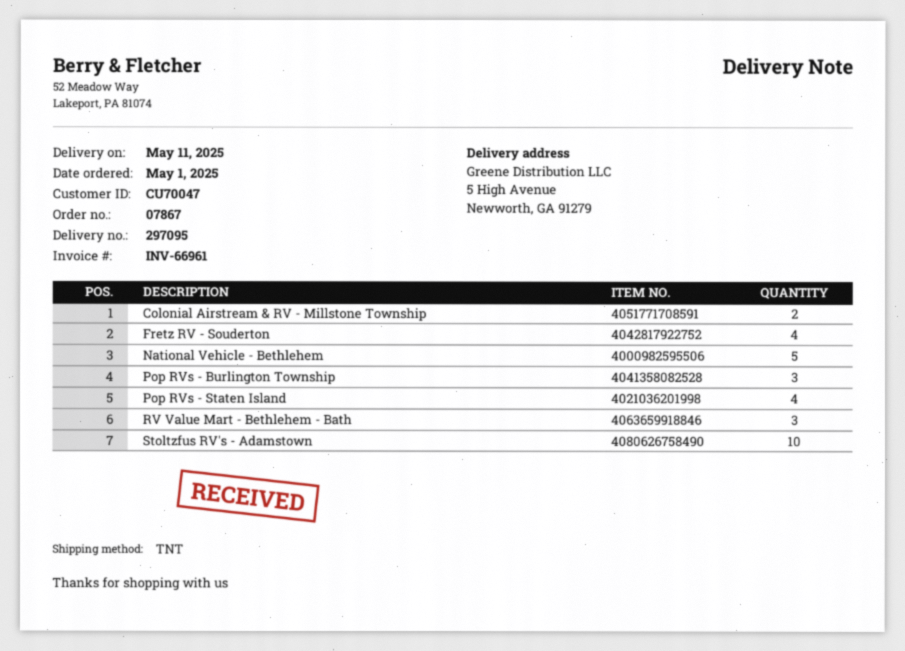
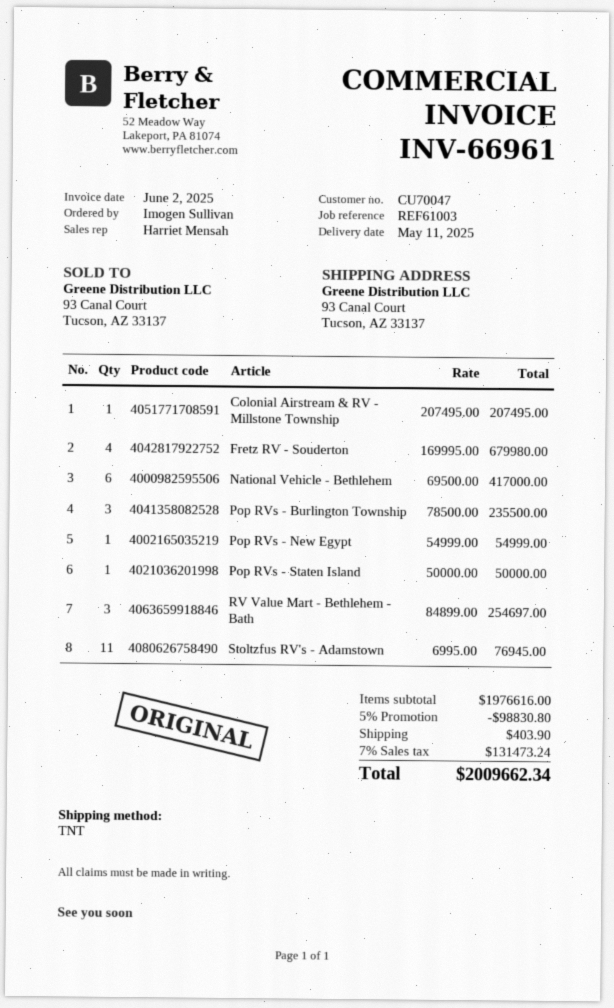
ship to: 5 High Avenue, Newworth, GA 91279 -> 93 Canal Court, Tucson, AZ 33137
Colonial Airstream & RV - Millstone Township: 2 -> 1
National Vehicle - Bethlehem: 5 -> 6
Pop RVs - Staten Island: 4 -> 1
Stoltzfus RV's - Adamstown: 10 -> 11
Pop RVs - New Egypt: none -> 1

